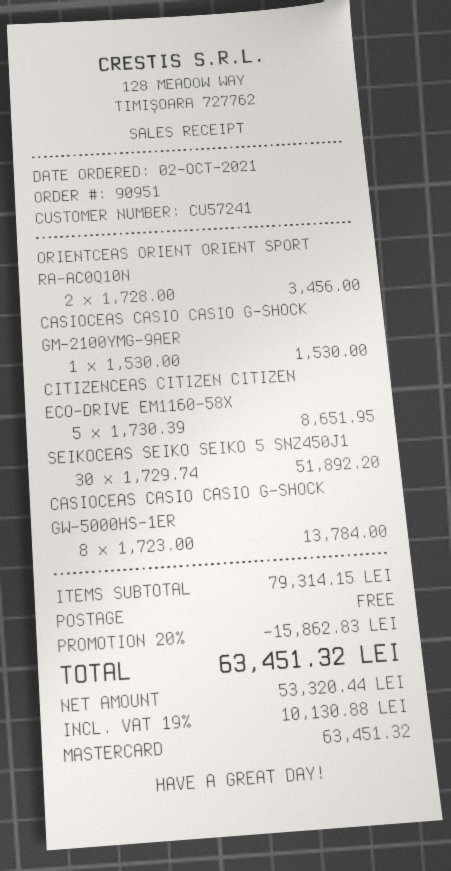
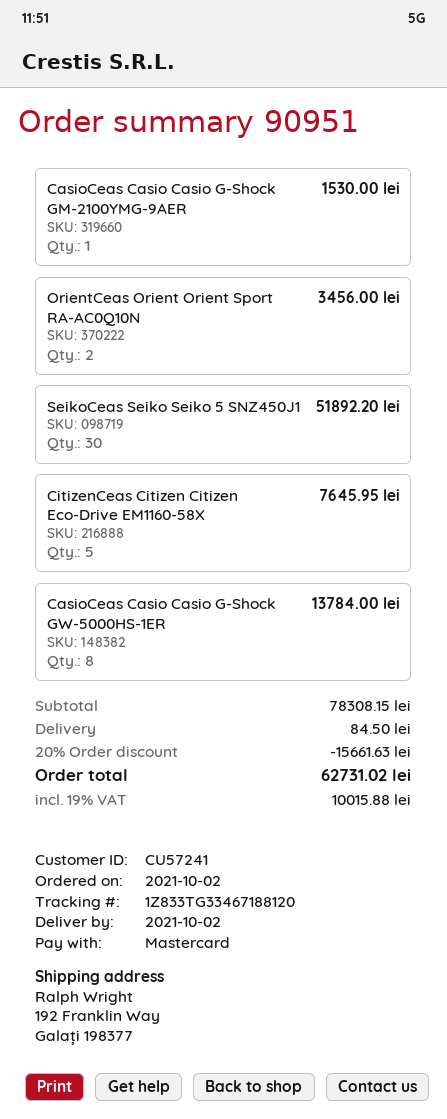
CITIZENCEAS CITIZEN CITIZEN ECO-DRIVE EM1160-58X: 5 for 8651.95 -> 5 for 7645.95
subtotal: 79314.15 -> 78308.15
discount: 20% = 15862.83 -> 20% = 15661.63
shipping: 0.00 -> 84.50
tax: 19% = 10130.88 -> 19% = 10015.88
total: 63451.32 -> 62731.02

